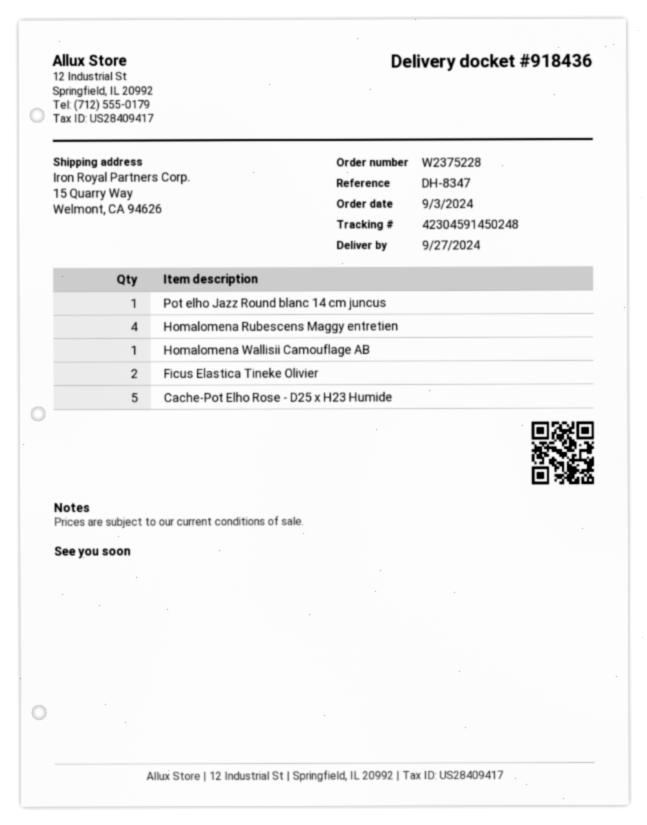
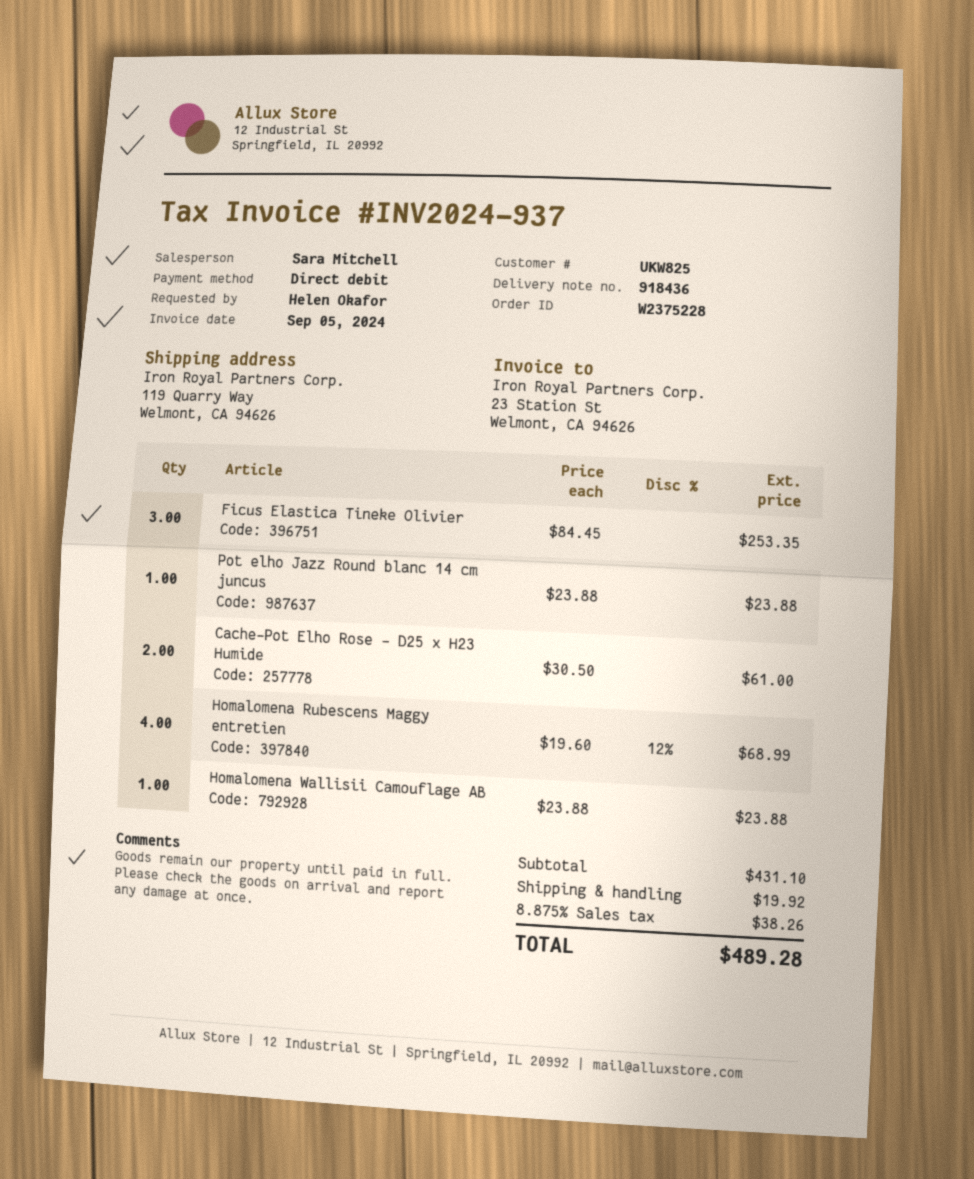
ship to: 15 Quarry Way, Welmont, CA 94626 -> 119 Quarry Way, Welmont, CA 94626
Ficus Elastica Tineke Olivier: 2 -> 3
Cache-Pot Elho Rose - D25 x H23 Humide: 5 -> 2

